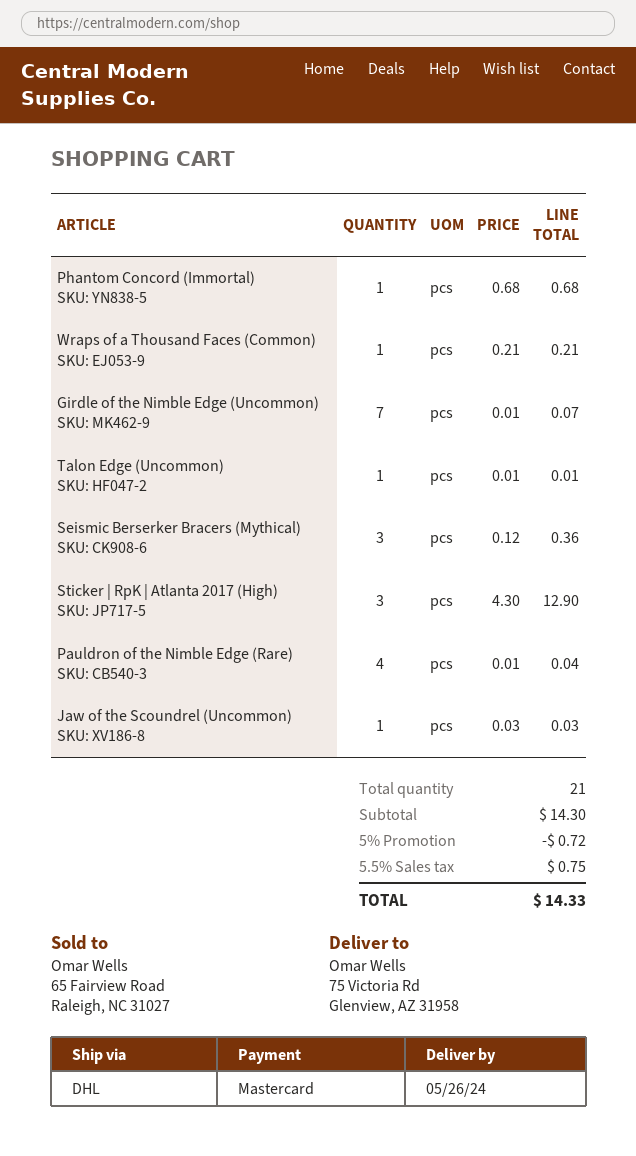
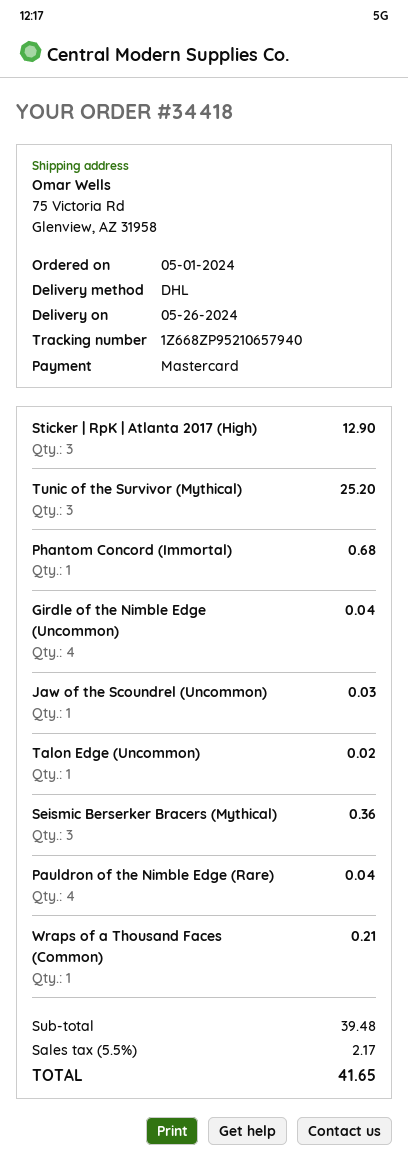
Girdle of the Nimble Edge (Uncommon): 7 for 0.07 -> 4 for 0.04
Talon Edge (Uncommon): 1 for 0.01 -> 1 for 0.02
Tunic of the Survivor (Mythical): none -> 3 for 25.20
subtotal: 14.30 -> 39.48
discount: 5% = 0.72 -> none
tax: 5.5% = 0.75 -> 5.5% = 2.17
total: 14.33 -> 41.65

